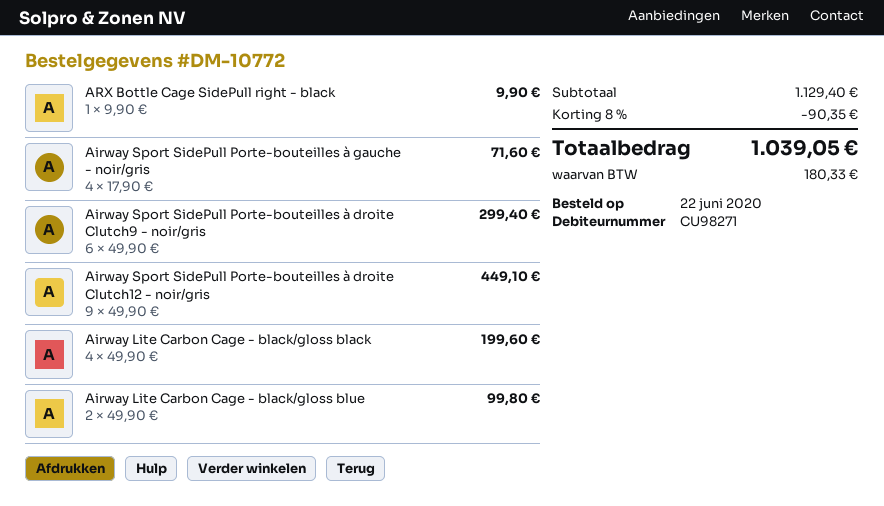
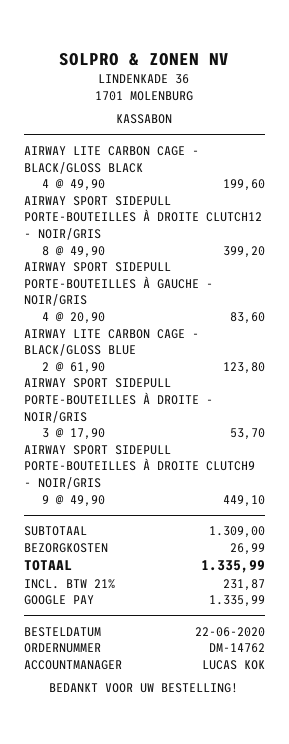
order number: DM-10772 -> DM-14762
ARX Bottle Cage SidePull right - black: 1 x 9.90 = 9.90 -> none
Airway Sport SidePull Porte-bouteilles à gauche - noir/gris: 4 x 17.90 = 71.60 -> 4 x 20.90 = 83.60
Airway Sport SidePull Porte-bouteilles à droite Clutch9 - noir/gris: 6 x 49.90 = 299.40 -> 9 x 49.90 = 449.10
Airway Sport SidePull Porte-bouteilles à droite Clutch12 - noir/gris: 9 x 49.90 = 449.10 -> 8 x 49.90 = 399.20
Airway Lite Carbon Cage - black/gloss blue: 2 x 49.90 = 99.80 -> 2 x 61.90 = 123.80
AIRWAY SPORT SIDEPULL PORTE-BOUTEILLES À DROITE - NOIR/GRIS: none -> 3 x 17.90 = 53.70
subtotal: 1129.40 -> 1309.00
discount: 8% = 90.35 -> none
shipping: none -> 26.99
tax: 180.33 -> 231.87
total: 1039.05 -> 1335.99

